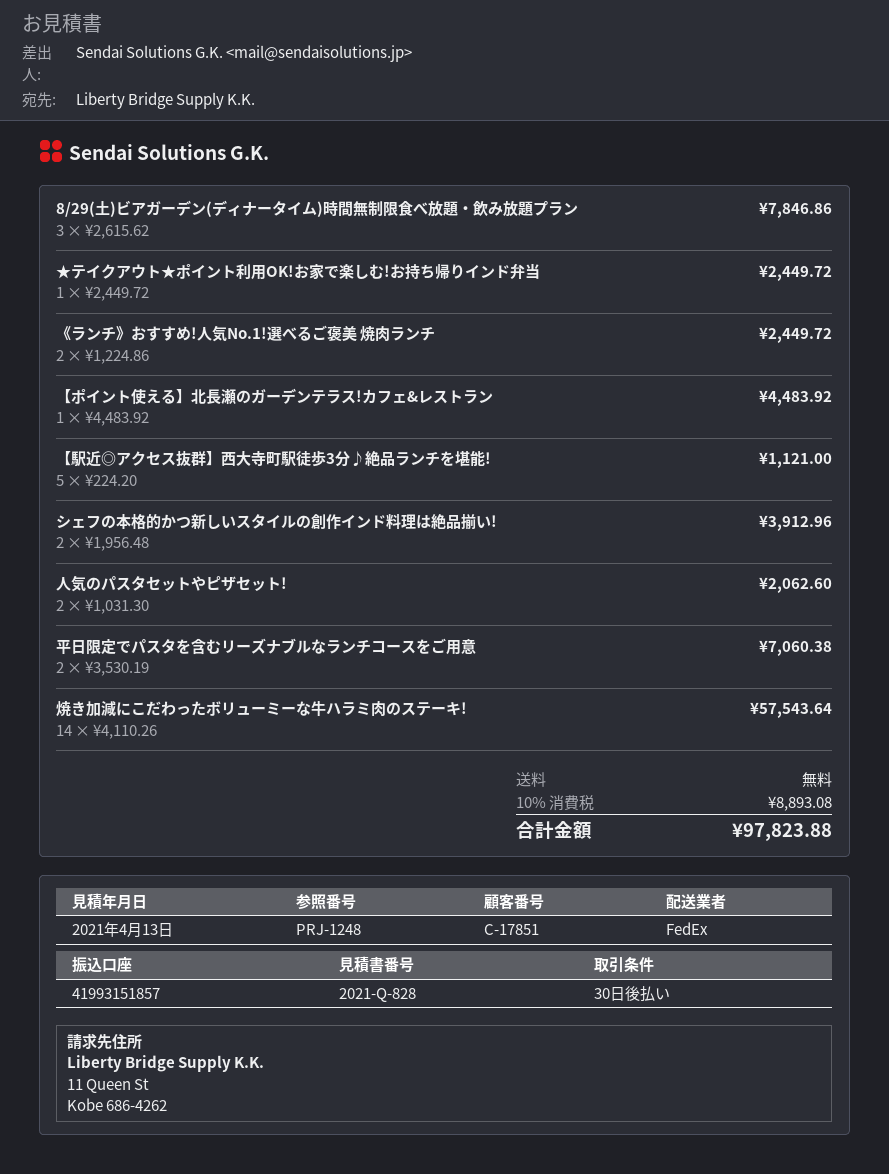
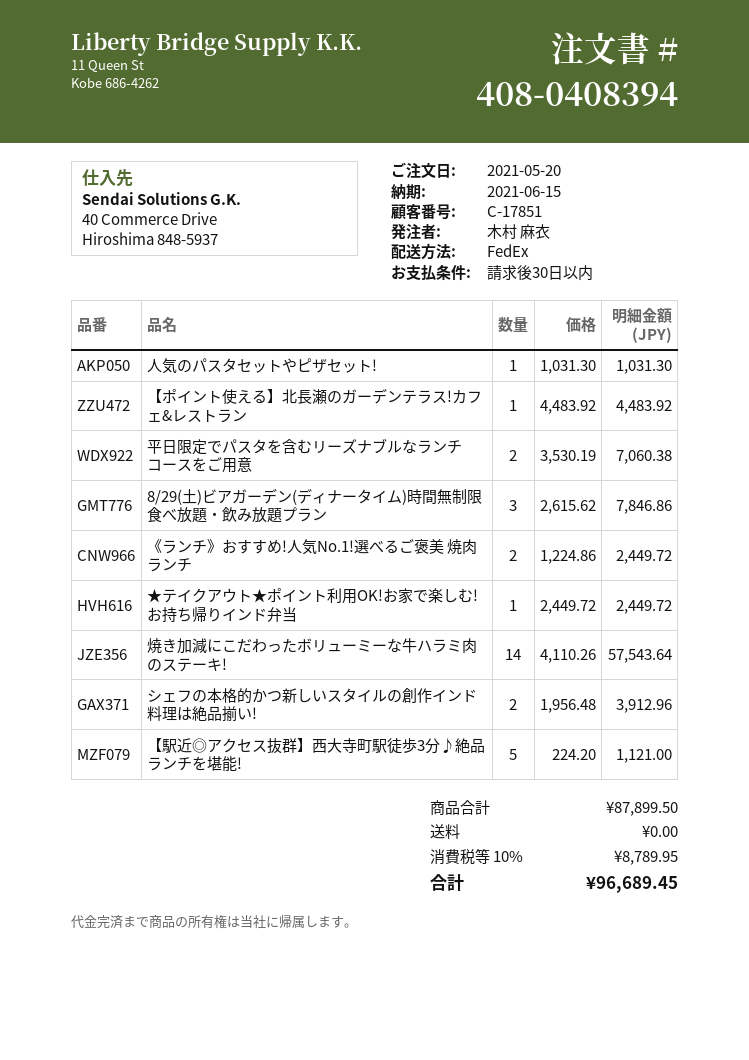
人気のパスタセットやピザセット!: 2 x 1031.30 = 2062.60 -> 1 x 1031.30 = 1031.30
tax: 10% = 8893.08 -> 10% = 8789.95
total: 97823.88 -> 96689.45

